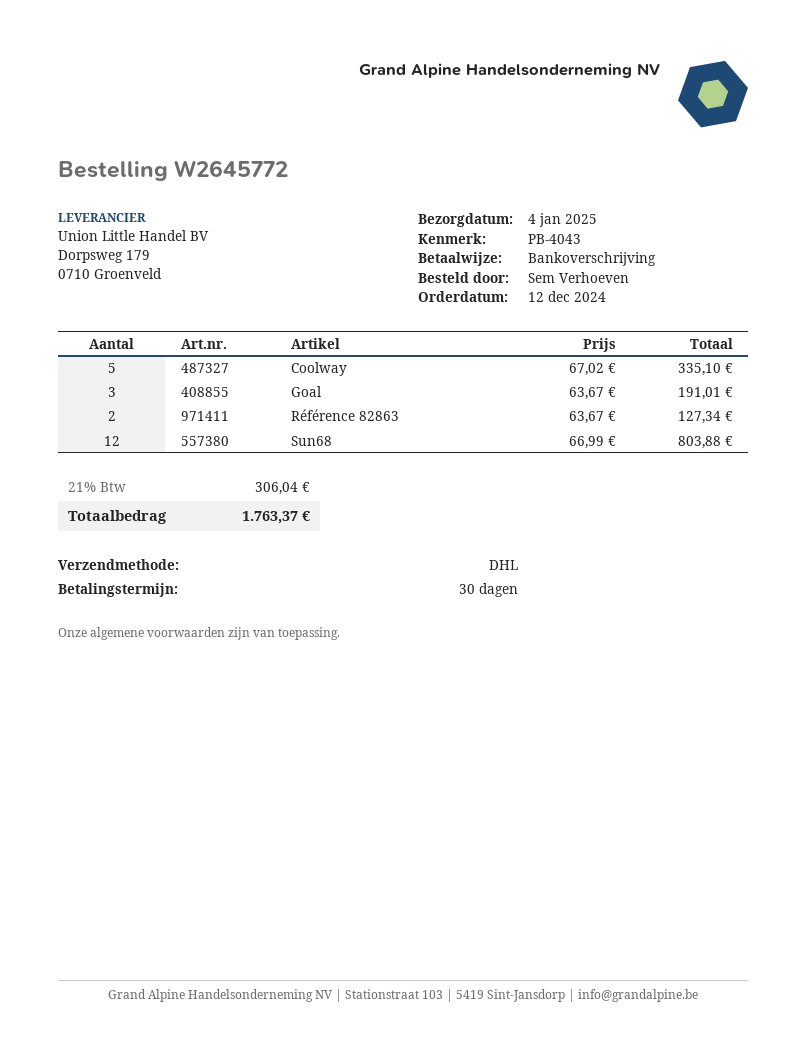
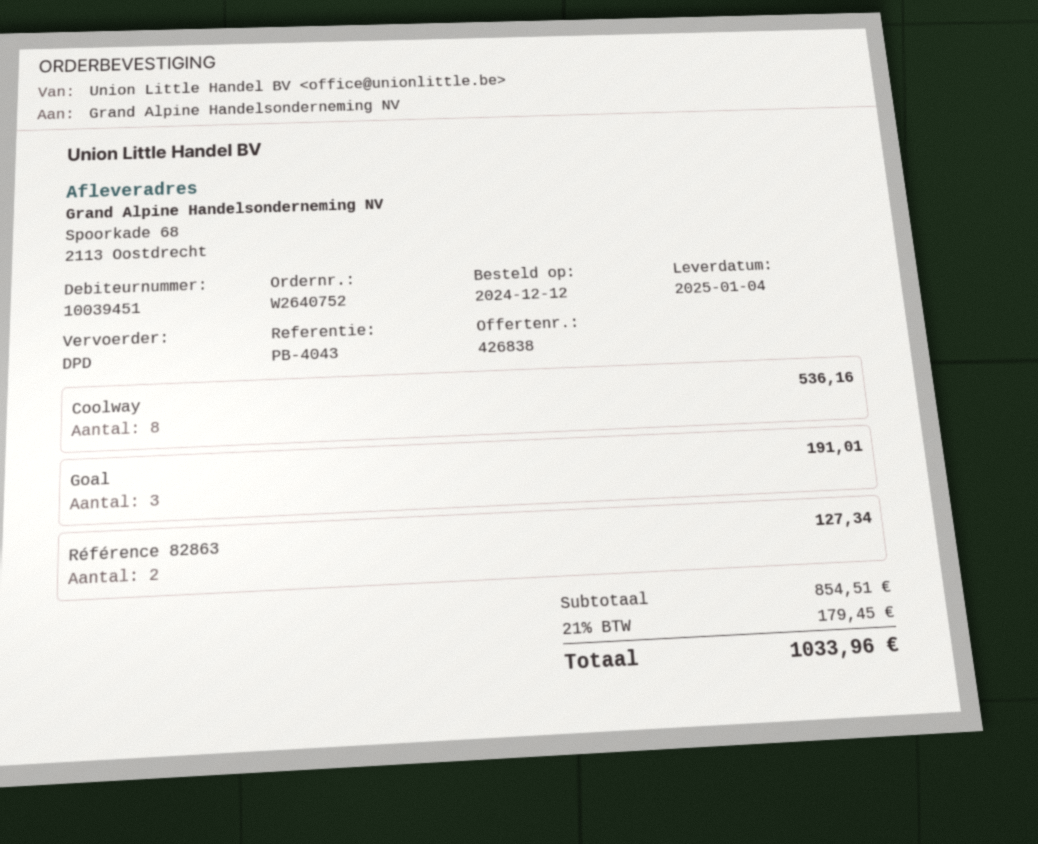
order number: W2645772 -> W2640752
shipping method: DHL -> DPD
Coolway: 5 for 335.10 -> 8 for 536.16
Sun68: 12 for 803.88 -> none
tax: 21% = 306.04 -> 21% = 179.45
total: 1763.37 -> 1033.96

